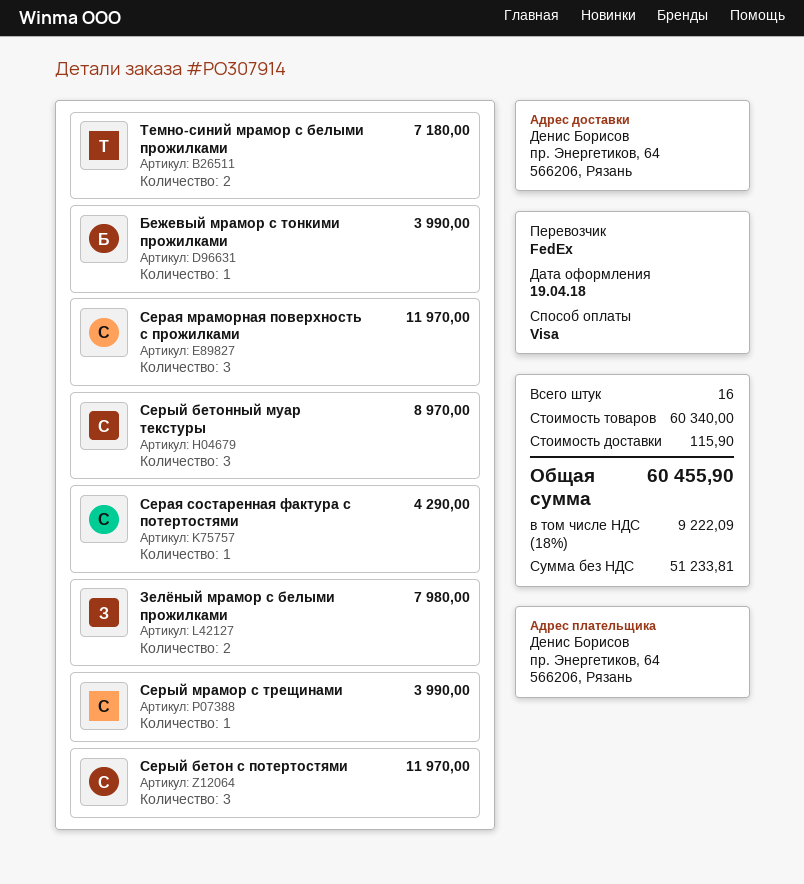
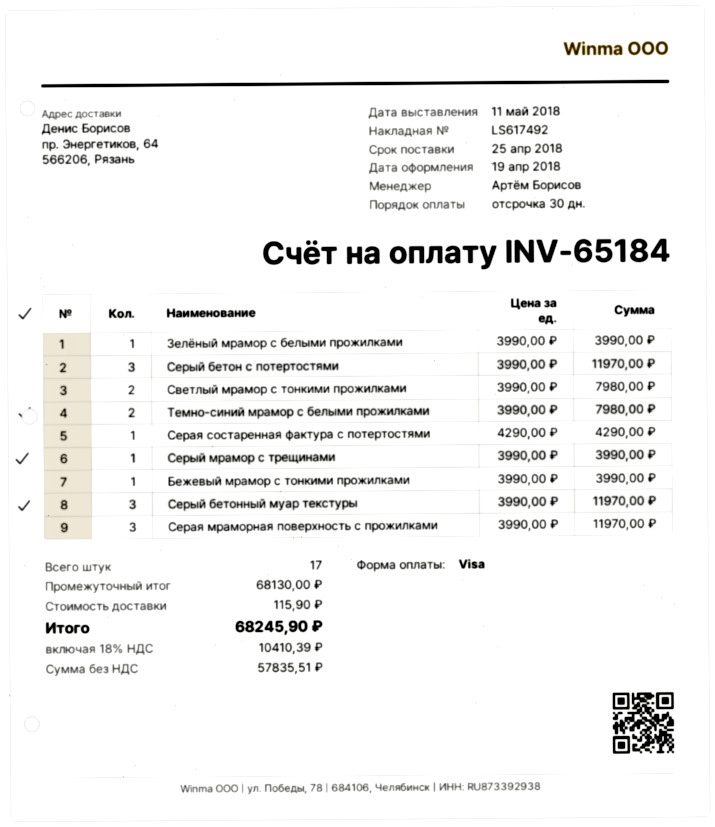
Темно-синий мрамор с белыми прожилками: 2 for 7180.00 -> 2 for 7980.00
Серый бетонный муар текстуры: 3 for 8970.00 -> 3 for 11970.00
Зелёный мрамор с белыми прожилками: 2 for 7980.00 -> 1 for 3990.00
Светлый мрамор с тонкими прожилками: none -> 2 for 7980.00
total quantity: 16 -> 17
subtotal: 60340.00 -> 68130.00
net: 51233.81 -> 57835.51
tax: 18% = 9222.09 -> 18% = 10410.39
total: 60455.90 -> 68245.90

